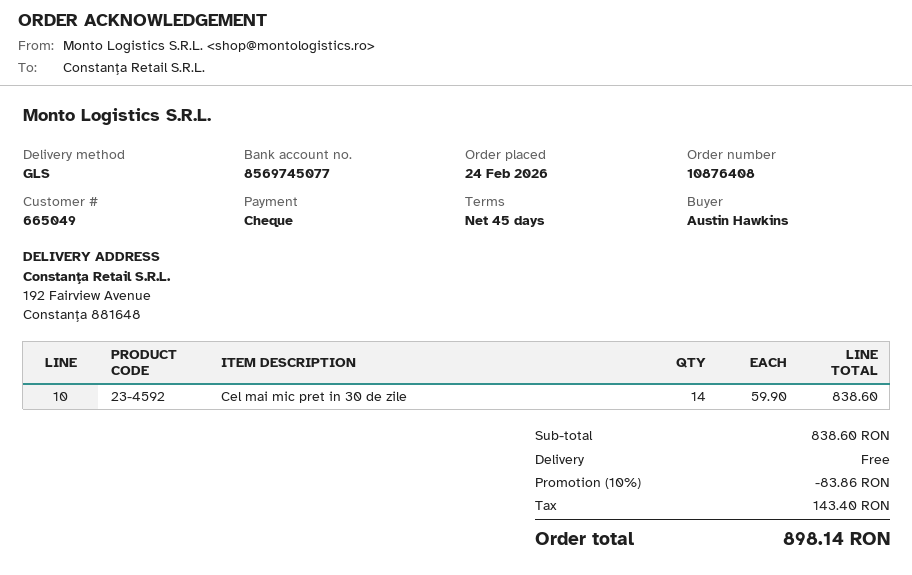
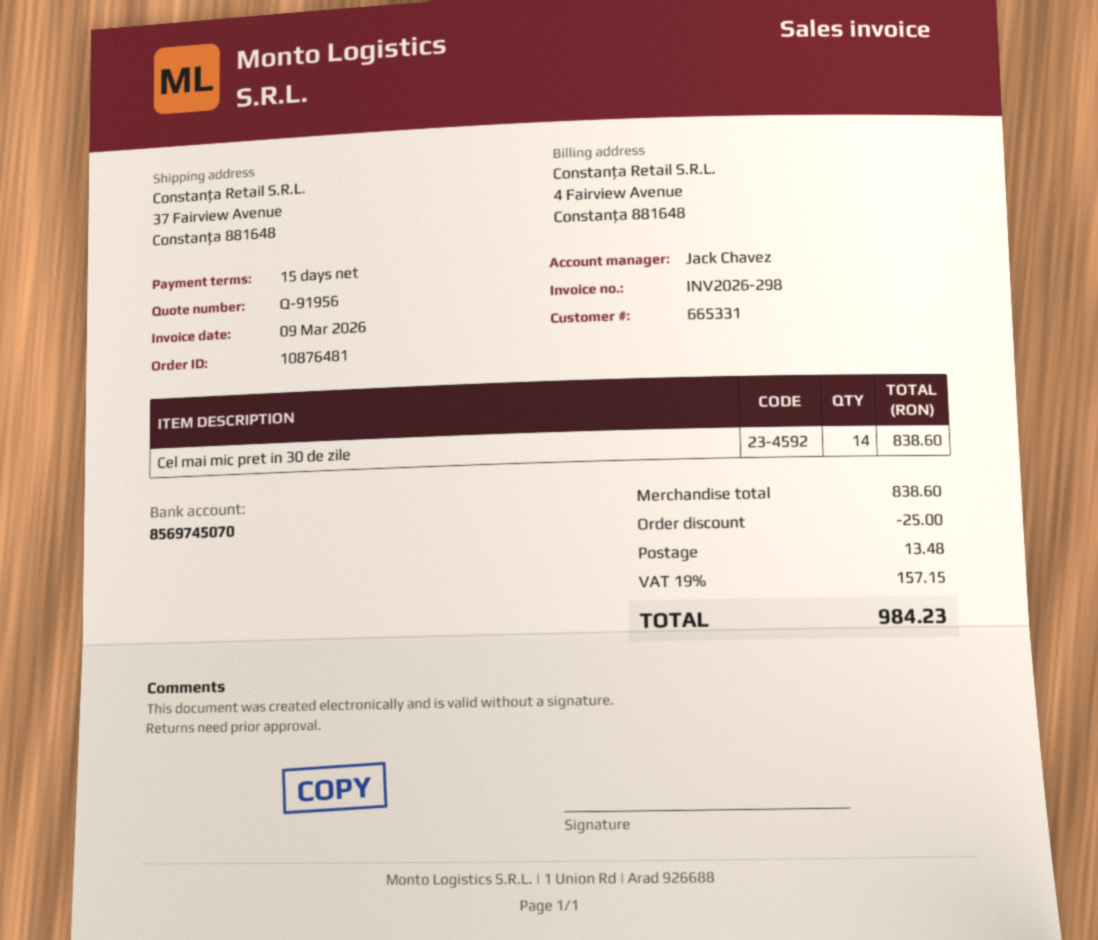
order number: 10876408 -> 10876481
payment terms: 45 days -> 15 days
customer number: 665049 -> 665331
bank account: 8569745077 -> 8569745070
ship to: 192 Fairview Avenue, Constanța 881648 -> 37 Fairview Avenue, Constanța 881648
discount: 83.86 -> 25.00
shipping: 0.00 -> 13.48
tax: 143.40 -> 157.15
total: 898.14 -> 984.23

